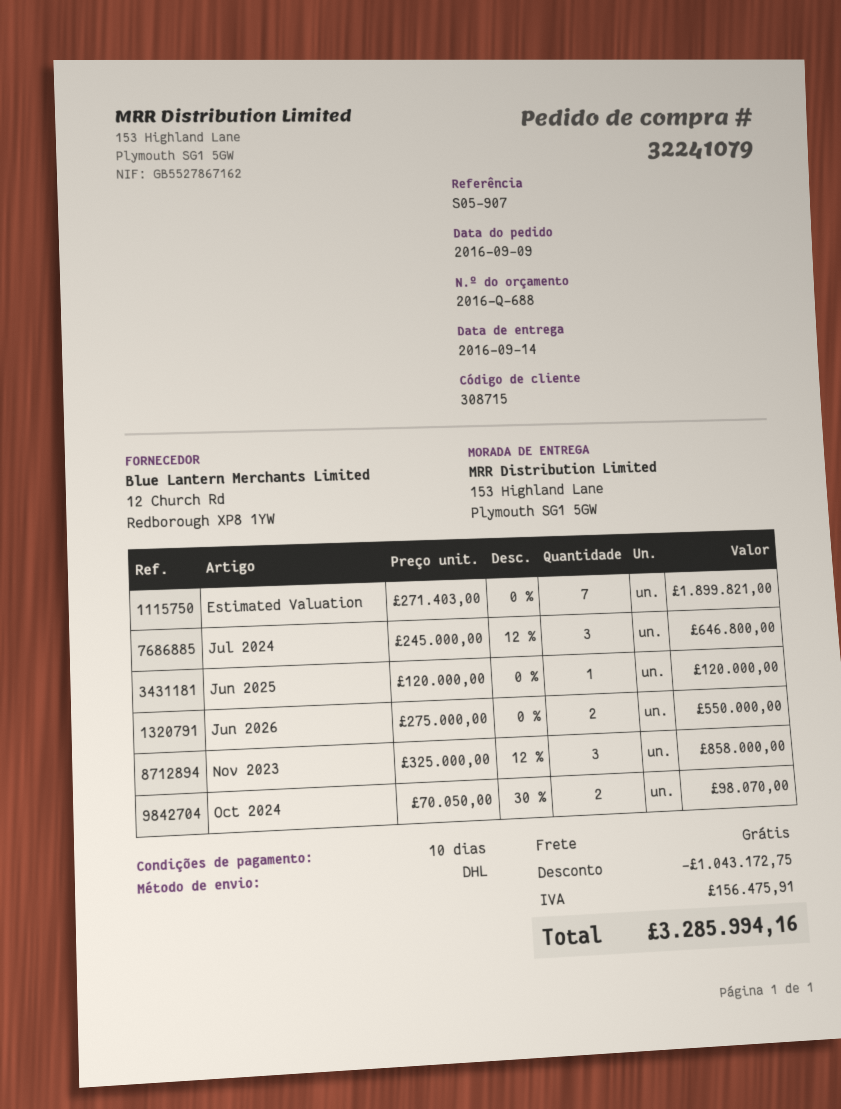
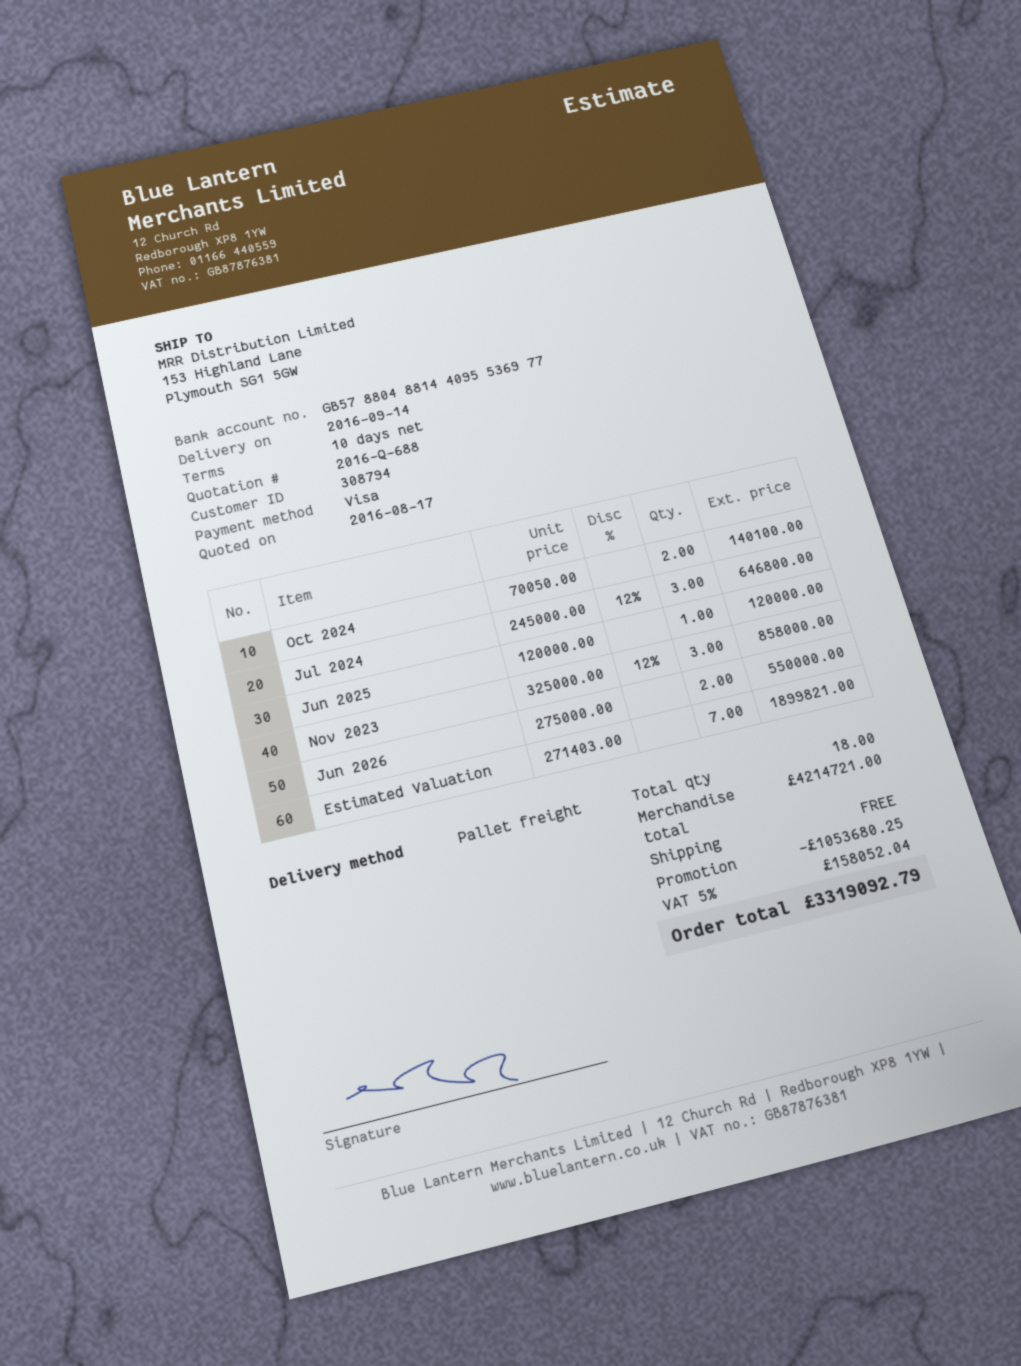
customer number: 308715 -> 308794
shipping method: DHL -> pallet freight
Oct 2024: 2 x 70050.00 - 30% = 98070.00 -> 2 x 70050.00 = 140100.00
discount: 1043172.75 -> 1053680.25
tax: 156475.91 -> 158052.04
total: 3285994.16 -> 3319092.79

